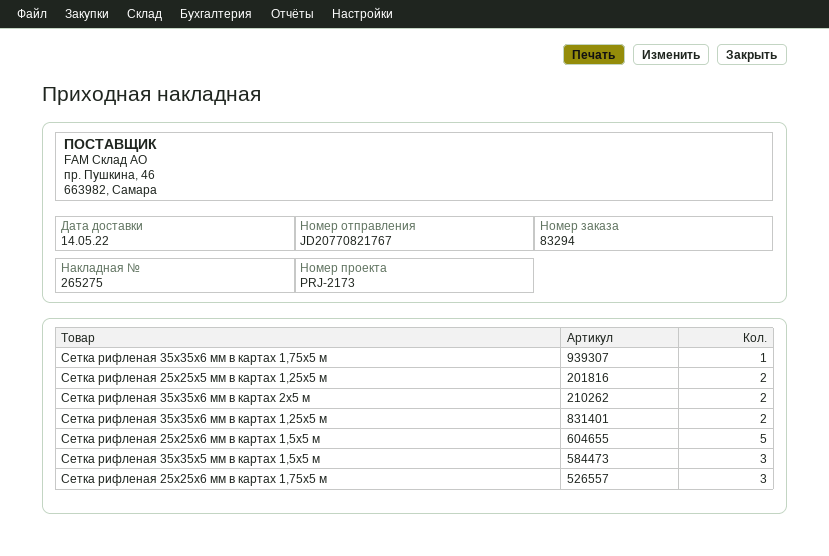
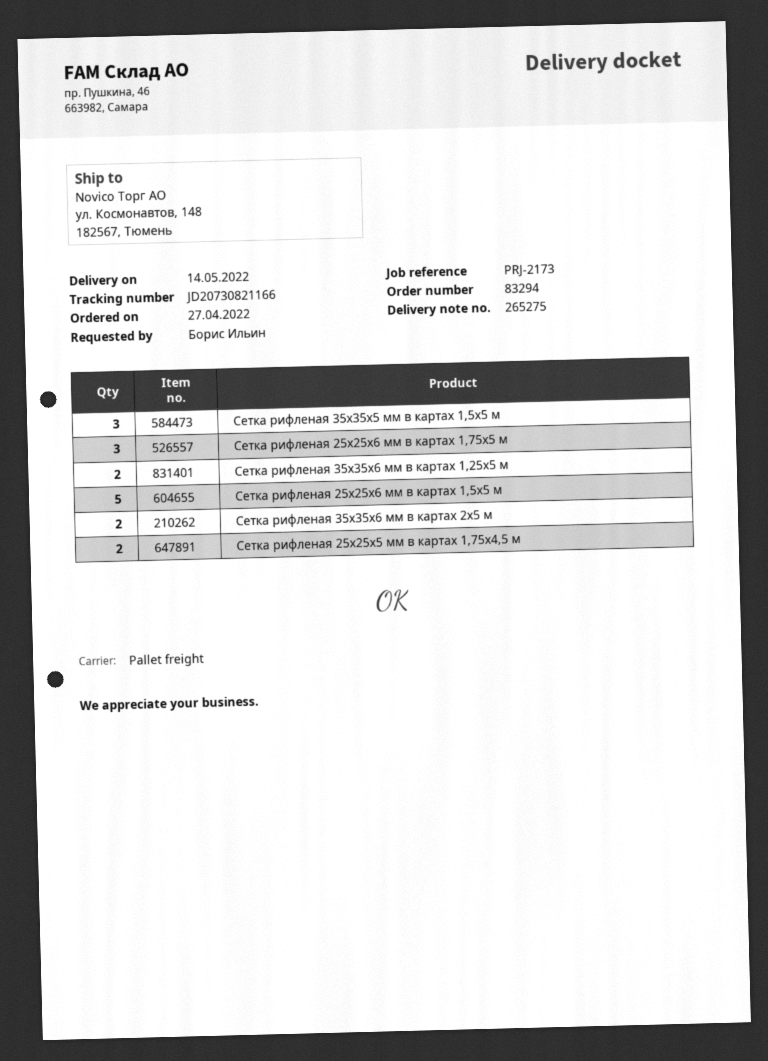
tracking number: JD20770821767 -> JD20730821166
Сетка рифленая 35х35х6 мм в картах 1,75х5 м: 1 -> none
Сетка рифленая 25х25х5 мм в картах 1,25х5 м: 2 -> none
Сетка рифленая 25х25х5 мм в картах 1,75х4,5 м: none -> 2

